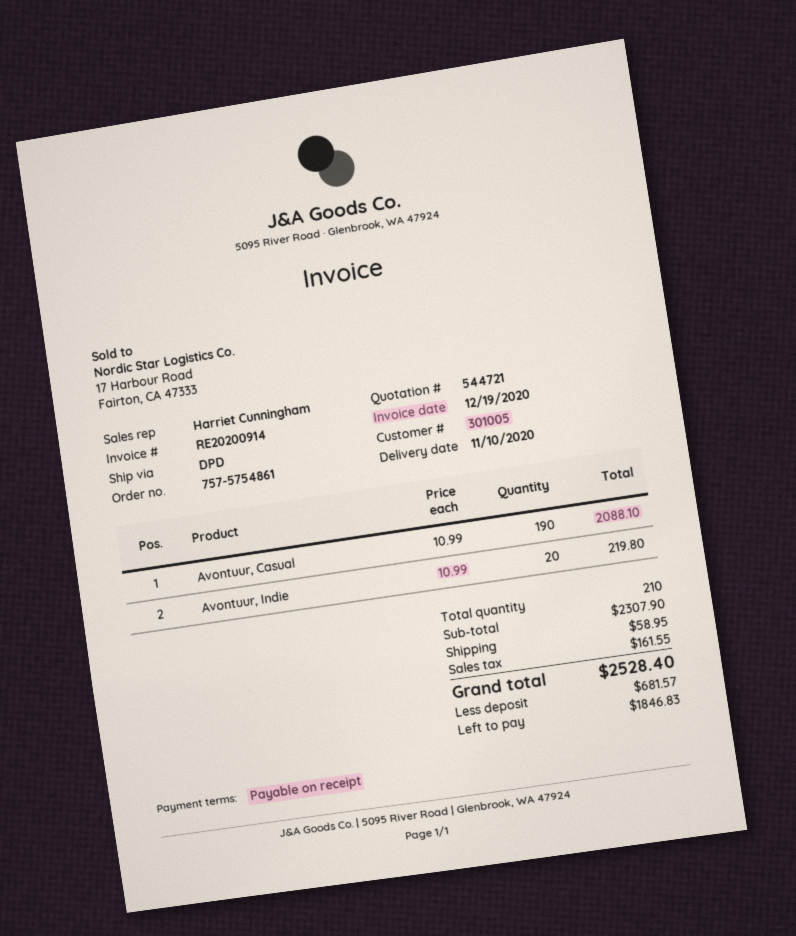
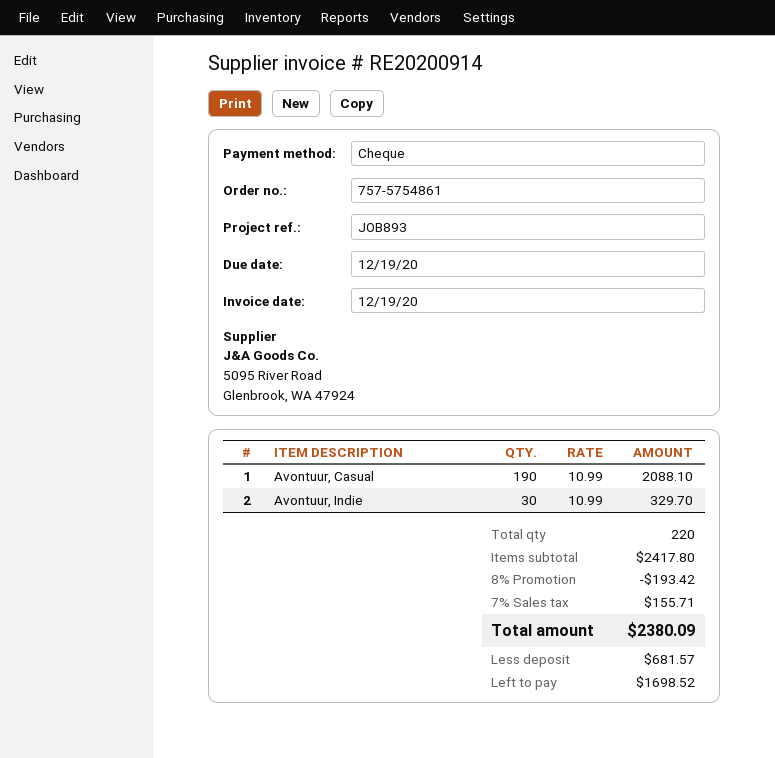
Avontuur, Indie: 20 x 10.99 = 219.80 -> 30 x 10.99 = 329.70
total quantity: 210 -> 220
subtotal: 2307.90 -> 2417.80
discount: none -> 8% = 193.42
shipping: 58.95 -> none
tax: 161.55 -> 155.71
total: 2528.40 -> 2380.09
balance: 1846.83 -> 1698.52

